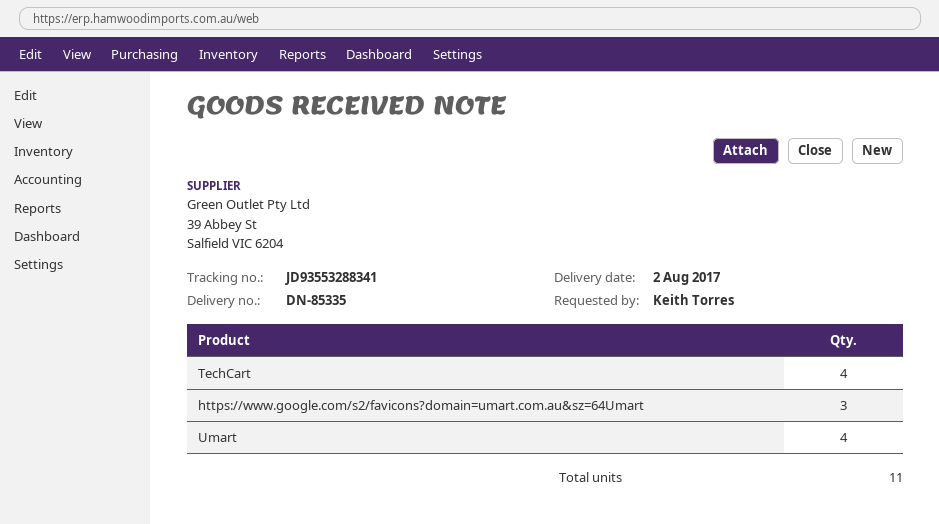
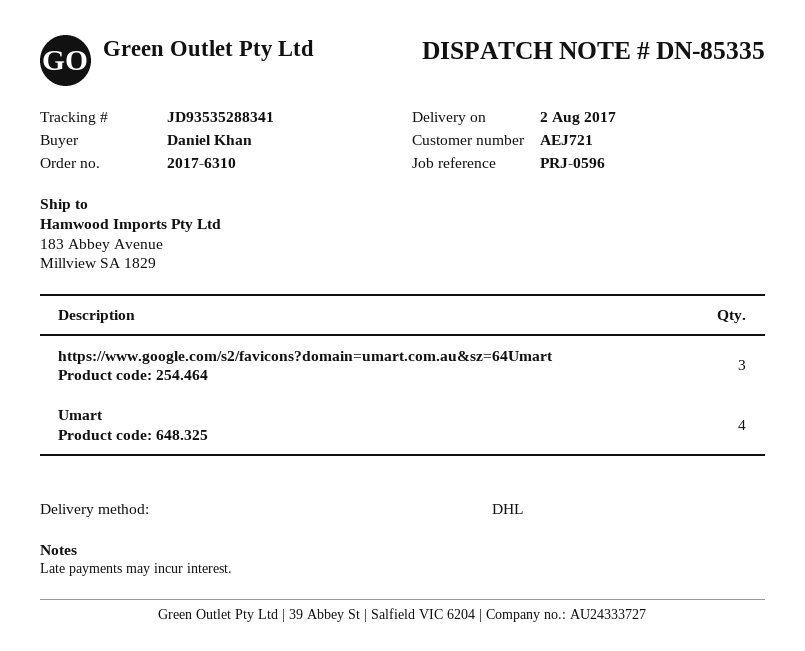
ordered by: Keith Torres -> Daniel Khan
tracking number: JD93553288341 -> JD93535288341
TechCart: 4 -> none

